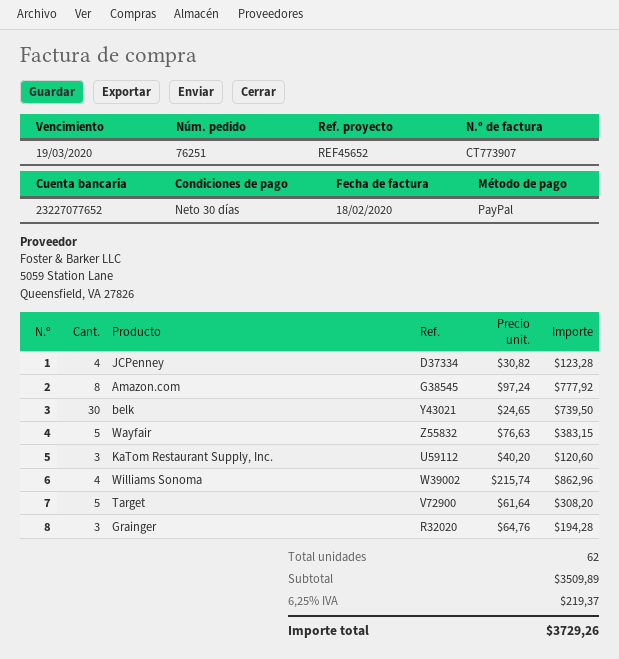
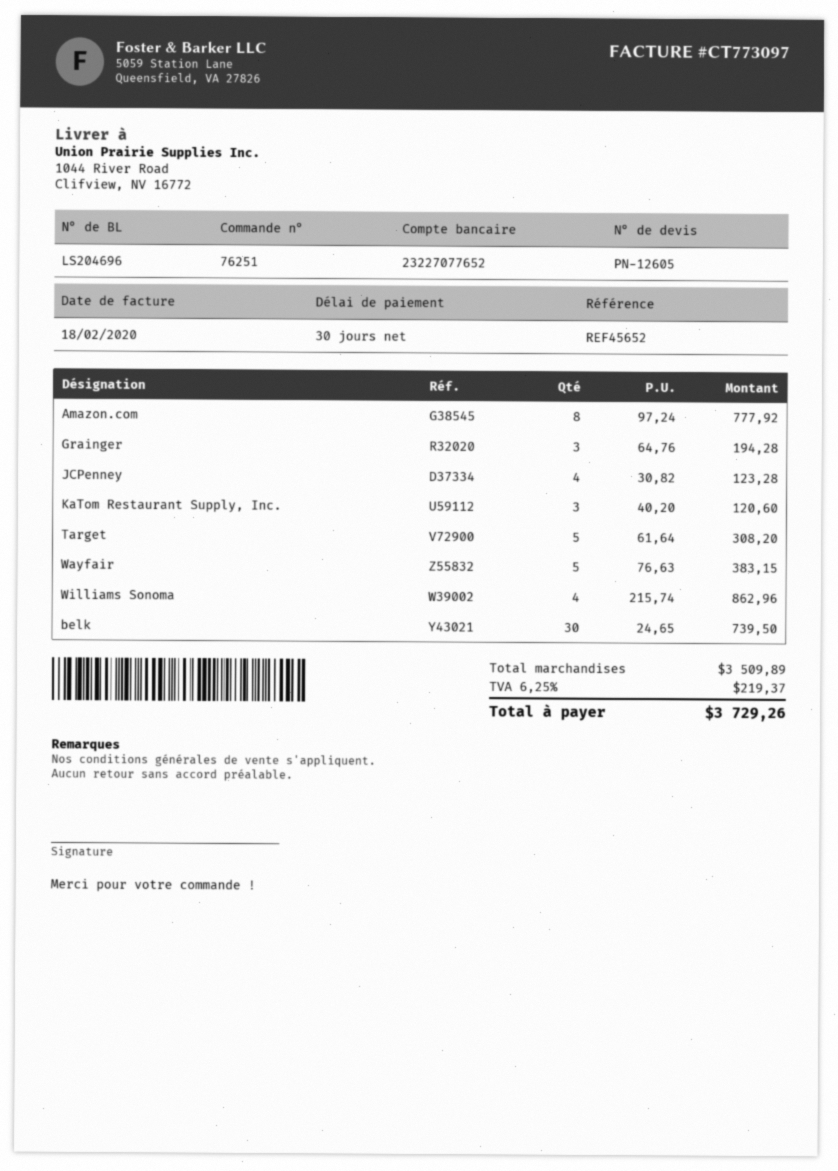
invoice number: CT773907 -> CT773097

